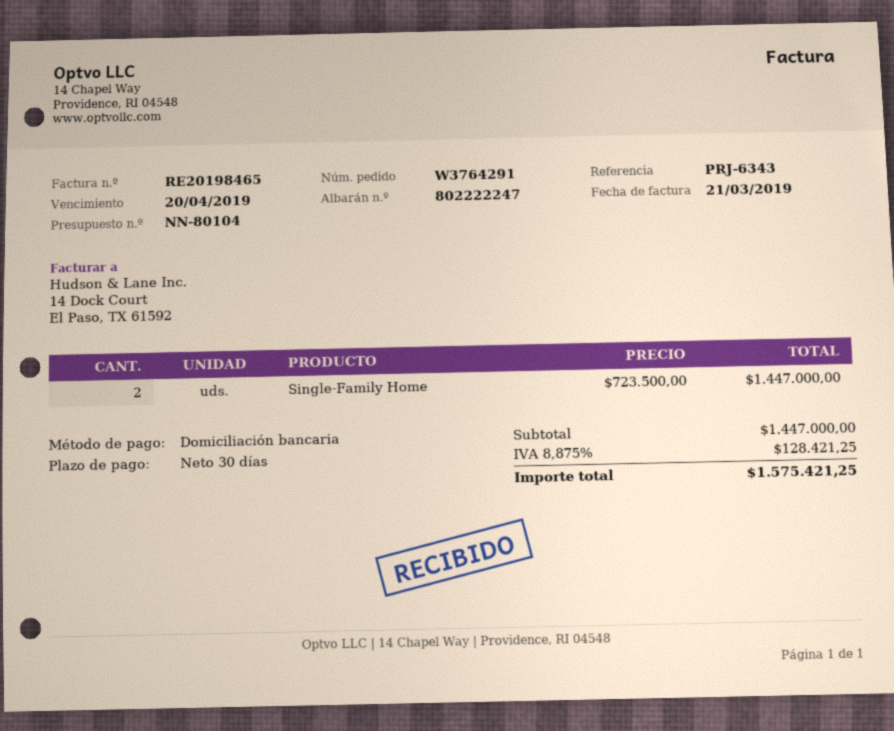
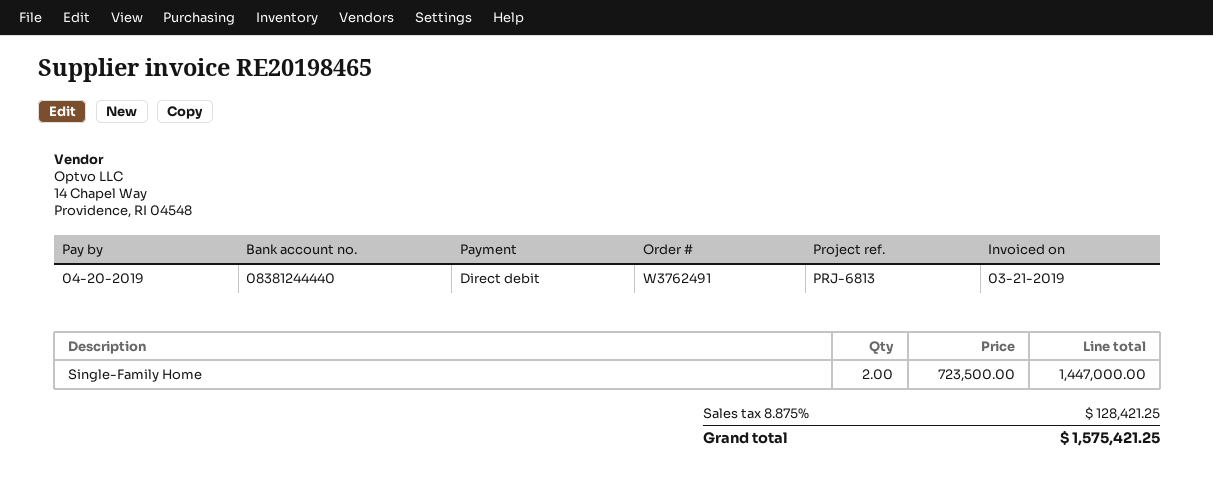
order number: W3764291 -> W3762491
reference: PRJ-6343 -> PRJ-6813

